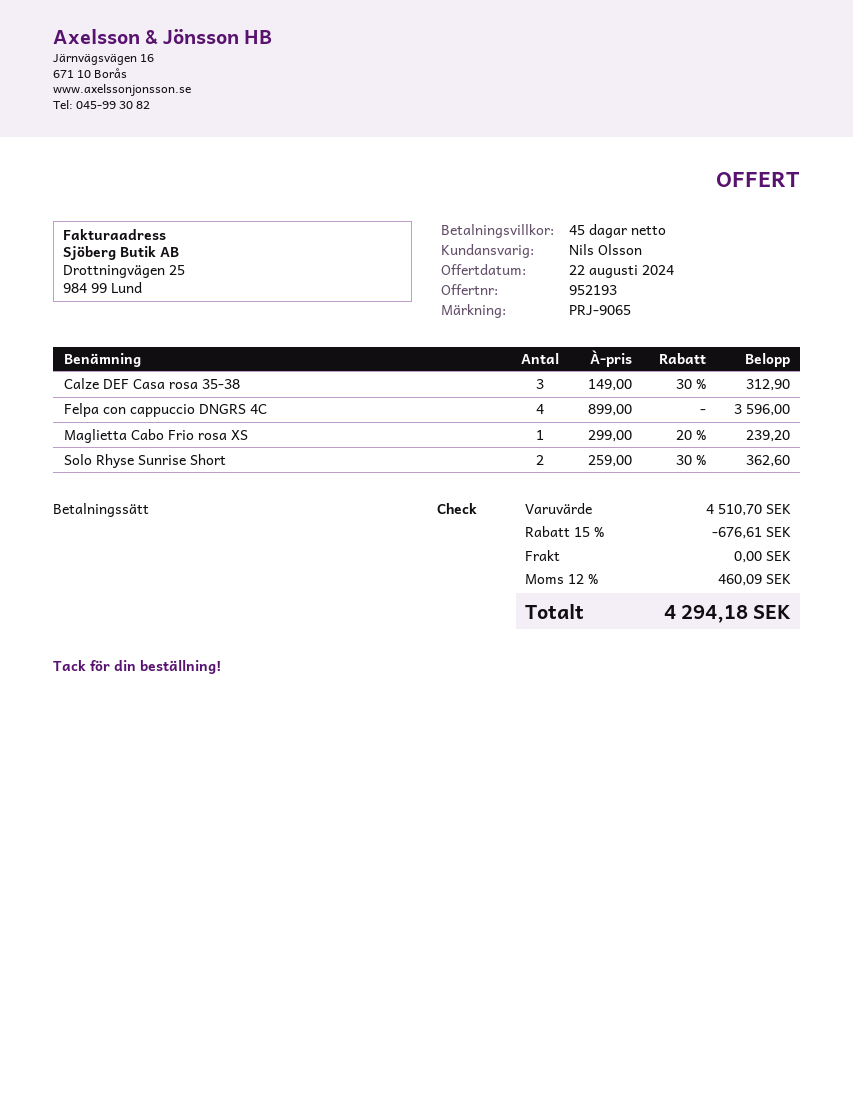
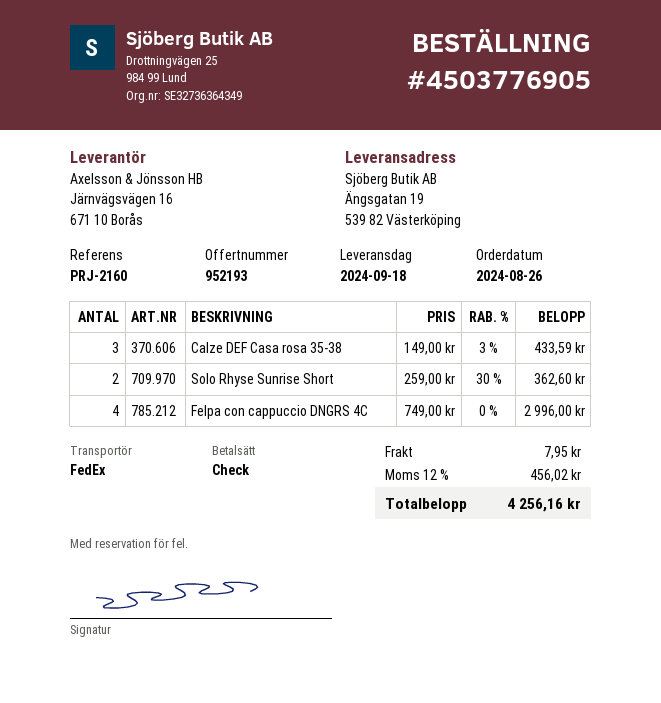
reference: PRJ-9065 -> PRJ-2160
Calze DEF Casa rosa 35-38: 3 x 149.00 - 30% = 312.90 -> 3 x 149.00 - 3% = 433.59
Felpa con cappuccio DNGRS 4C: 4 x 899.00 = 3596.00 -> 4 x 749.00 = 2996.00
Maglietta Cabo Frio rosa XS: 1 x 299.00 - 20% = 239.20 -> none
discount: 15% = 676.61 -> none
shipping: 0.00 -> 7.95
tax: 12% = 460.09 -> 12% = 456.02
total: 4294.18 -> 4256.16

